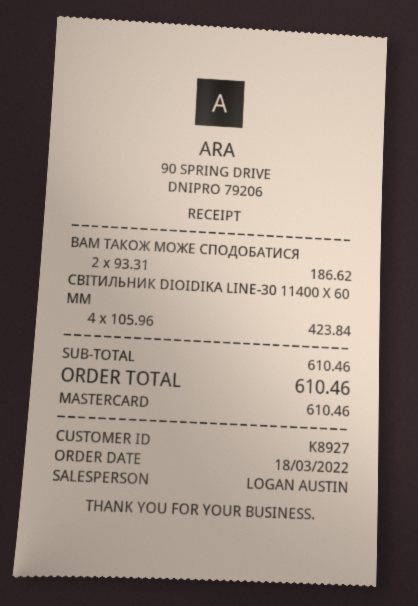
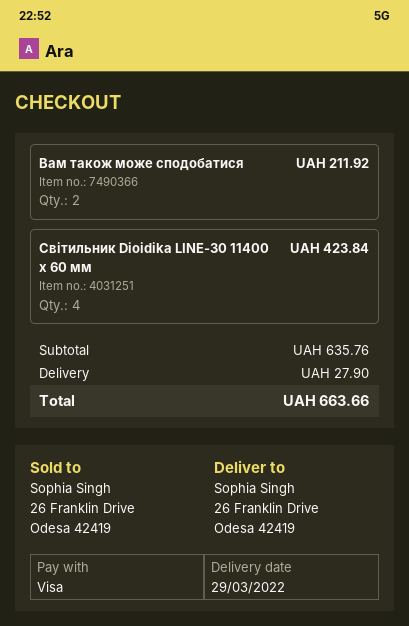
payment method: Mastercard -> Visa
ВАМ ТАКОЖ МОЖЕ СПОДОБАТИСЯ: 2 for 186.62 -> 2 for 211.92
subtotal: 610.46 -> 635.76
shipping: none -> 27.90
total: 610.46 -> 663.66

